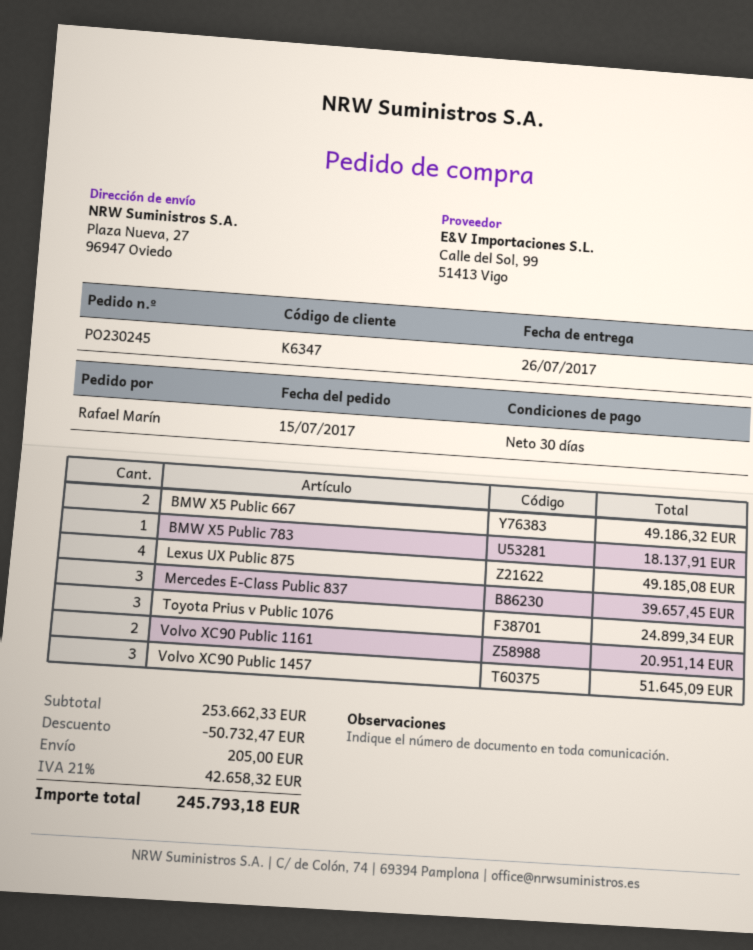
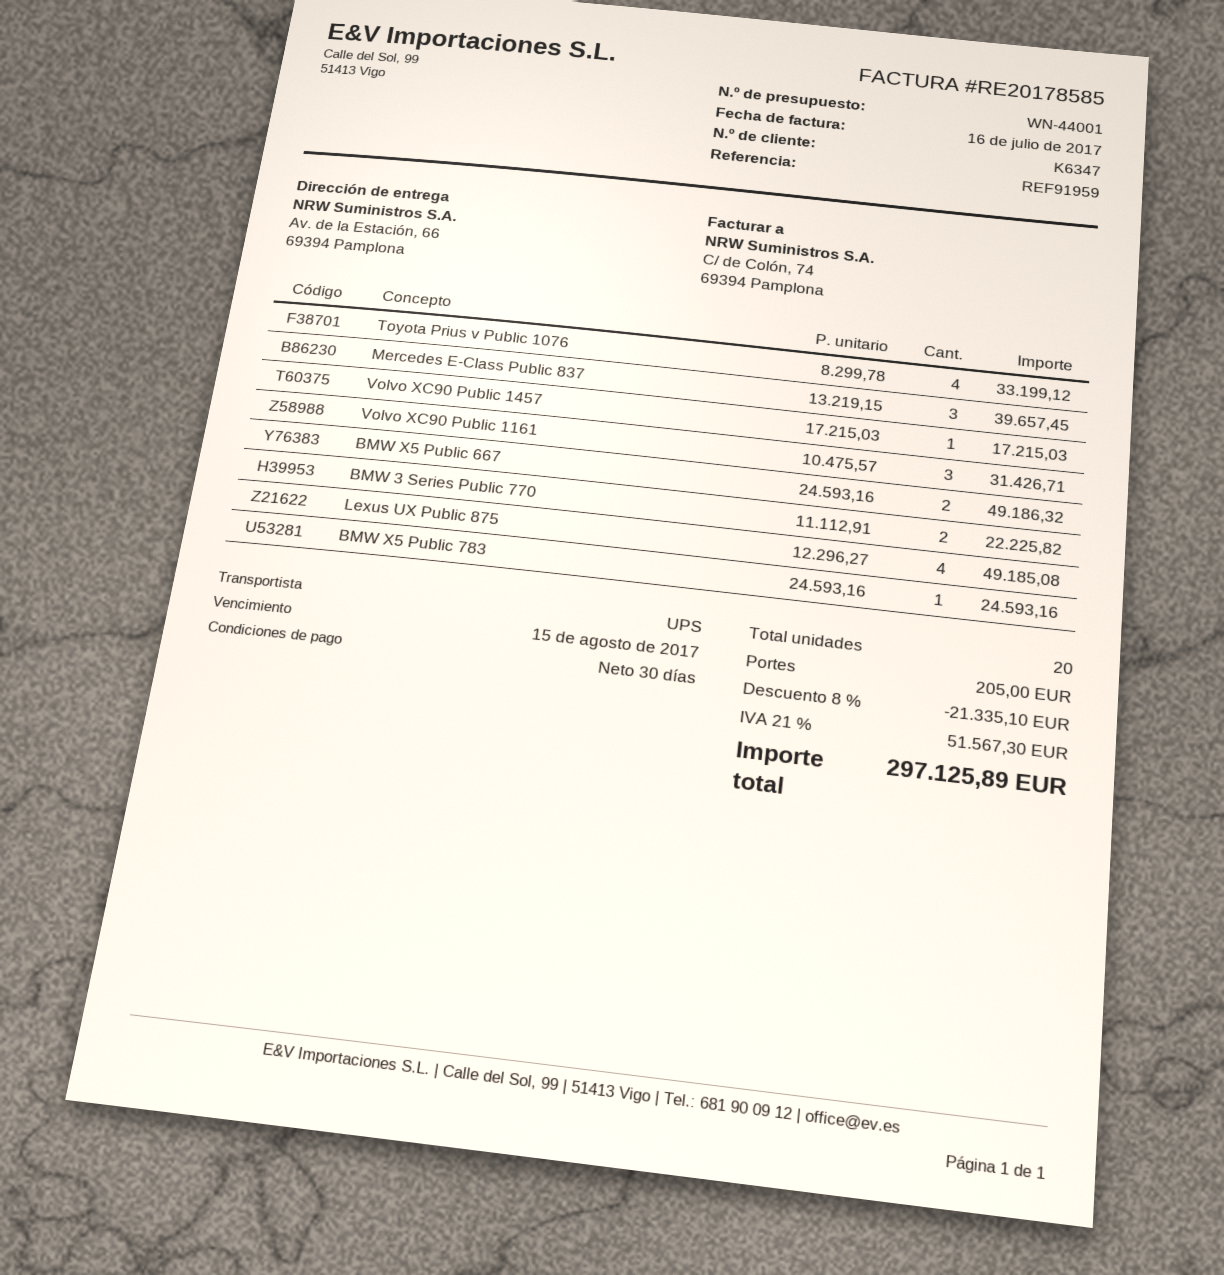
ship to: Plaza Nueva, 27, 96947 Oviedo -> Av. de la Estación, 66, 69394 Pamplona
BMW X5 Public 783: 1 for 18137.91 -> 1 for 24593.16
Toyota Prius v Public 1076: 3 for 24899.34 -> 4 for 33199.12
Volvo XC90 Public 1161: 2 for 20951.14 -> 3 for 31426.71
Volvo XC90 Public 1457: 3 for 51645.09 -> 1 for 17215.03
BMW 3 Series Public 770: none -> 2 for 22225.82
discount: 50732.47 -> 21335.10
tax: 21% = 42658.32 -> 21% = 51567.30
total: 245793.18 -> 297125.89

